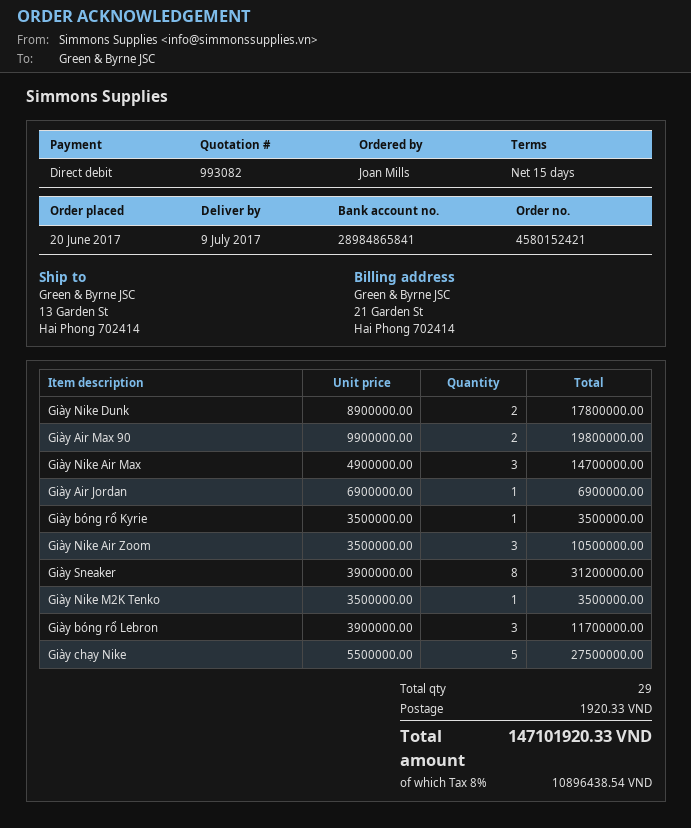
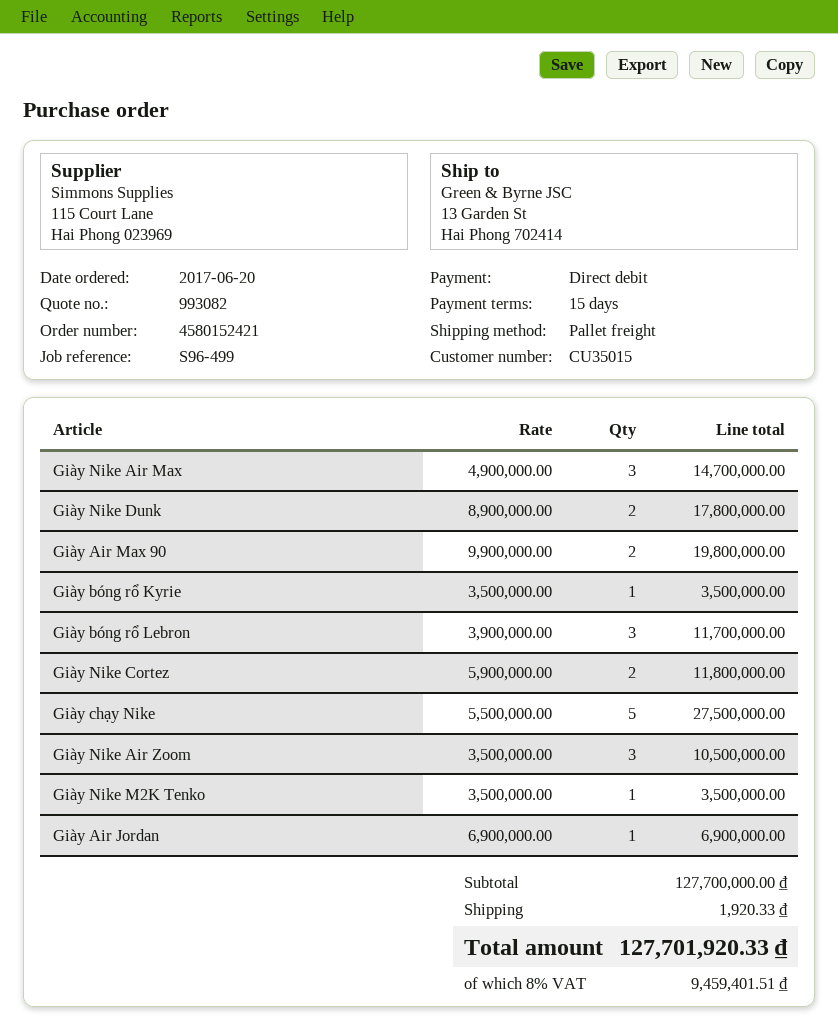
Giày Sneaker: 8 x 3900000.00 = 31200000.00 -> none
Giày Nike Cortez: none -> 2 x 5900000.00 = 11800000.00
tax: 8% = 10896438.54 -> 8% = 9459401.51
total: 147101920.33 -> 127701920.33

